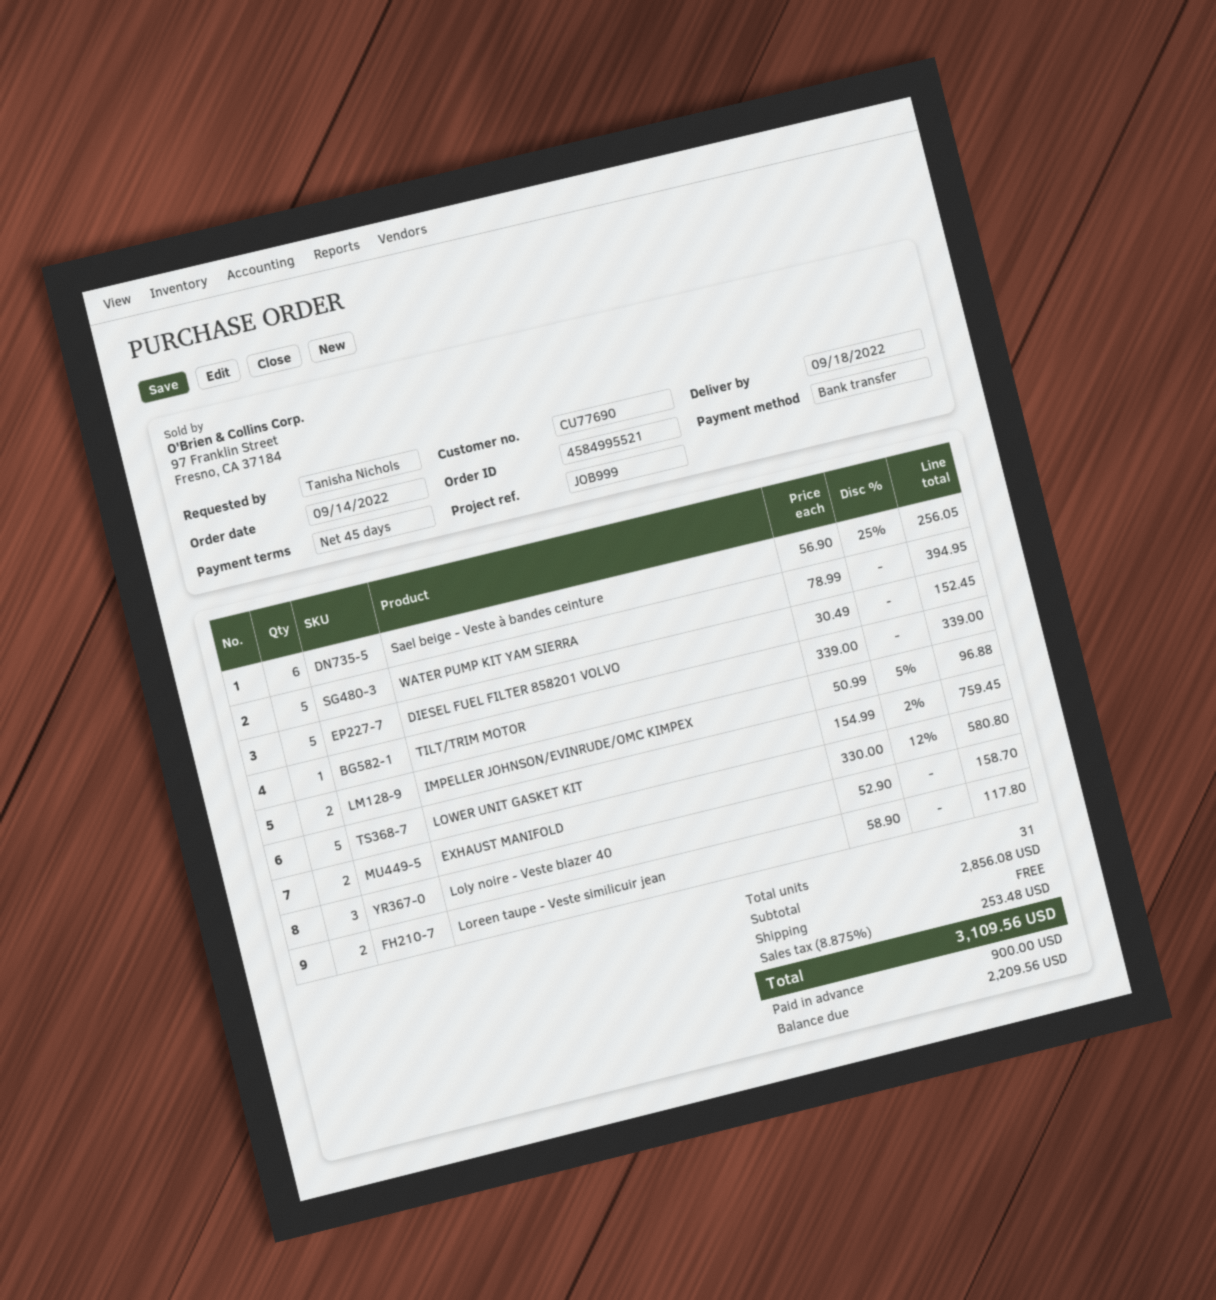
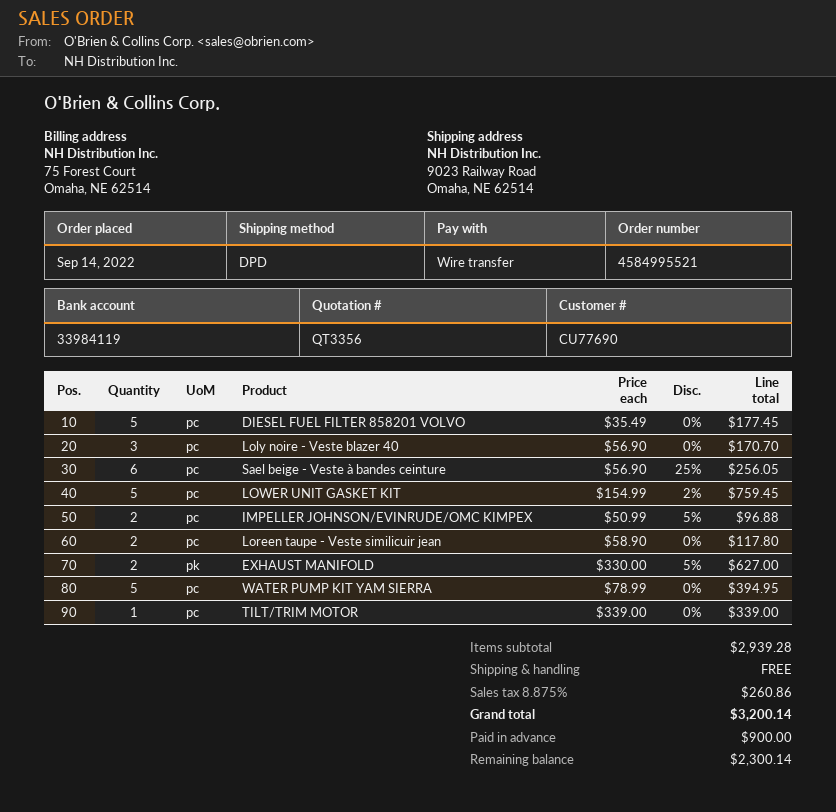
DIESEL FUEL FILTER 858201 VOLVO: 5 x 30.49 = 152.45 -> 5 x 35.49 = 177.45
EXHAUST MANIFOLD: 2 x 330.00 - 12% = 580.80 -> 2 x 330.00 - 5% = 627.00
Loly noire - Veste blazer 40: 3 x 52.90 = 158.70 -> 3 x 56.90 = 170.70
subtotal: 2856.08 -> 2939.28
tax: 8.875% = 253.48 -> 8.875% = 260.86
total: 3109.56 -> 3200.14
balance: 2209.56 -> 2300.14

